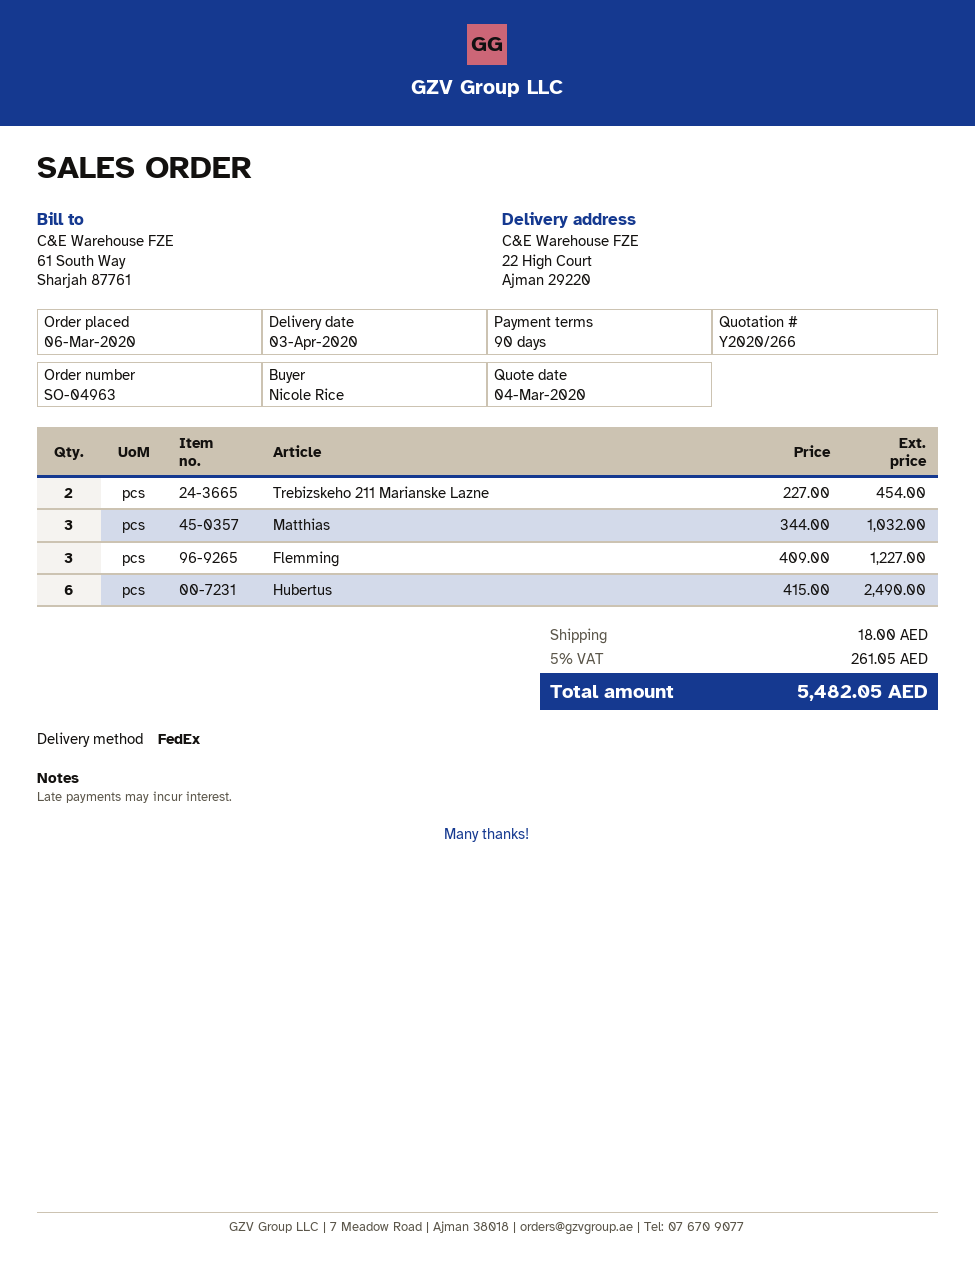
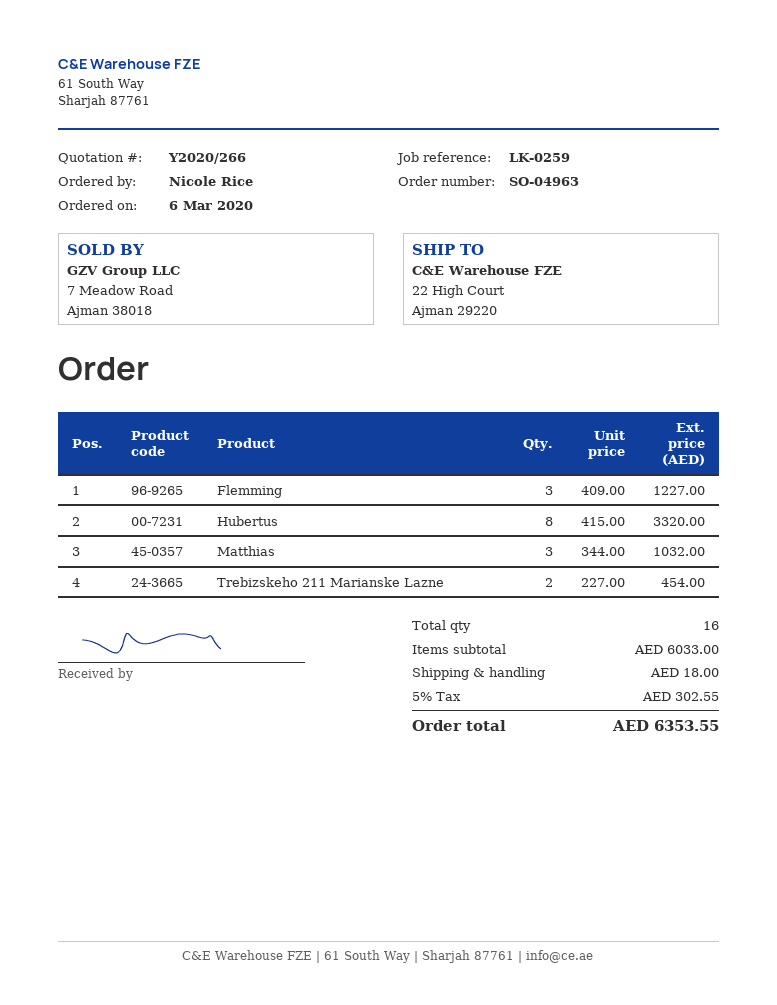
Hubertus: 6 x 415.00 = 2490.00 -> 8 x 415.00 = 3320.00
tax: 5% = 261.05 -> 5% = 302.55
total: 5482.05 -> 6353.55

